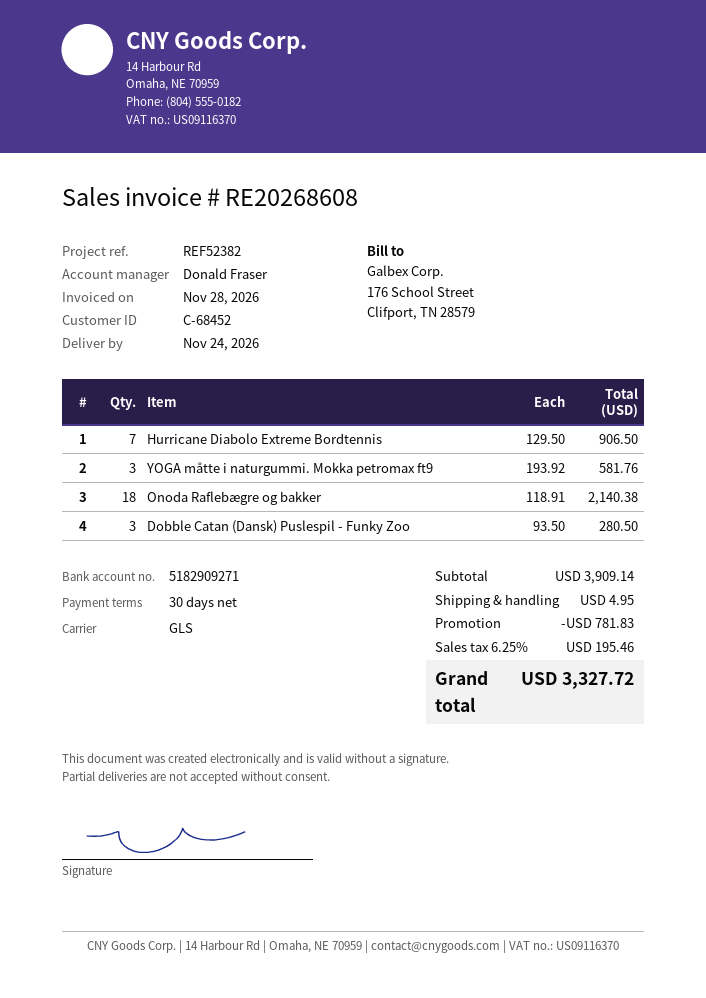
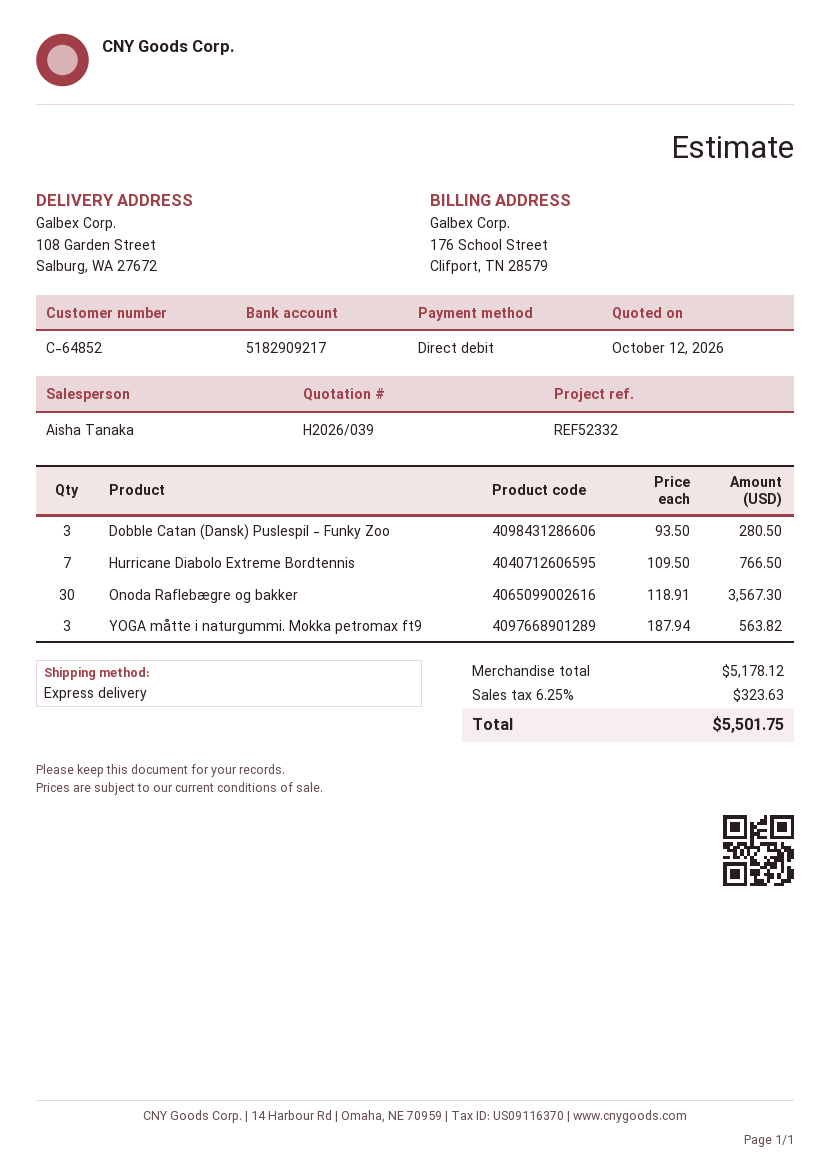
customer number: C-68452 -> C-64852
reference: REF52382 -> REF52332
sales rep: Donald Fraser -> Aisha Tanaka
bank account: 5182909271 -> 5182909217
shipping method: GLS -> express
Hurricane Diabolo Extreme Bordtennis: 7 x 129.50 = 906.50 -> 7 x 109.50 = 766.50
YOGA måtte i naturgummi. Mokka petromax ft9: 3 x 193.92 = 581.76 -> 3 x 187.94 = 563.82
Onoda Raflebægre og bakker: 18 x 118.91 = 2140.38 -> 30 x 118.91 = 3567.30
subtotal: 3909.14 -> 5178.12
discount: 781.83 -> none
shipping: 4.95 -> none
tax: 6.25% = 195.46 -> 6.25% = 323.63
total: 3327.72 -> 5501.75

